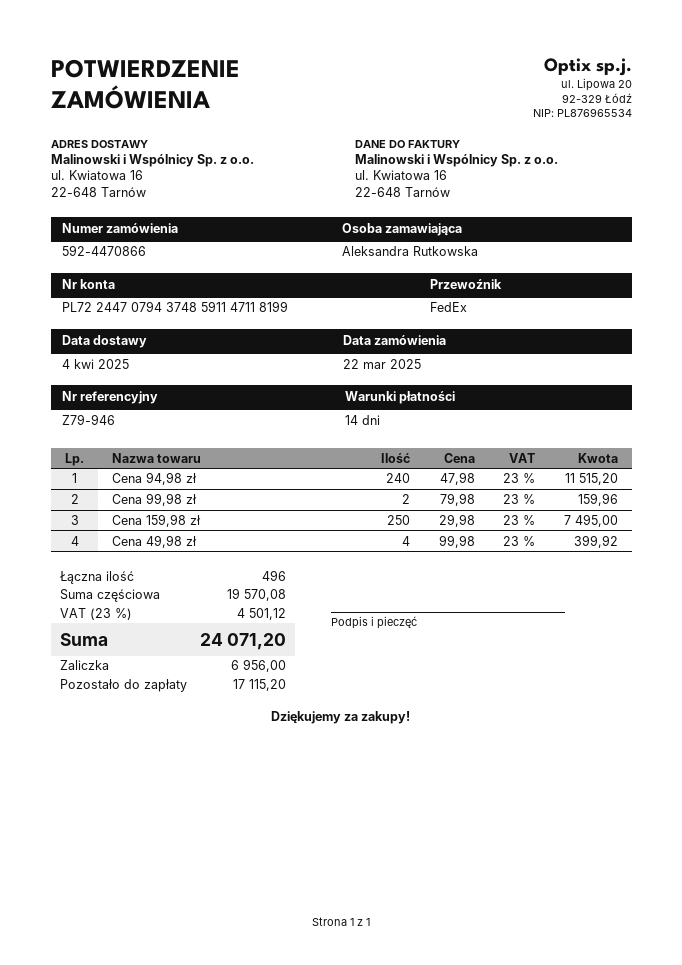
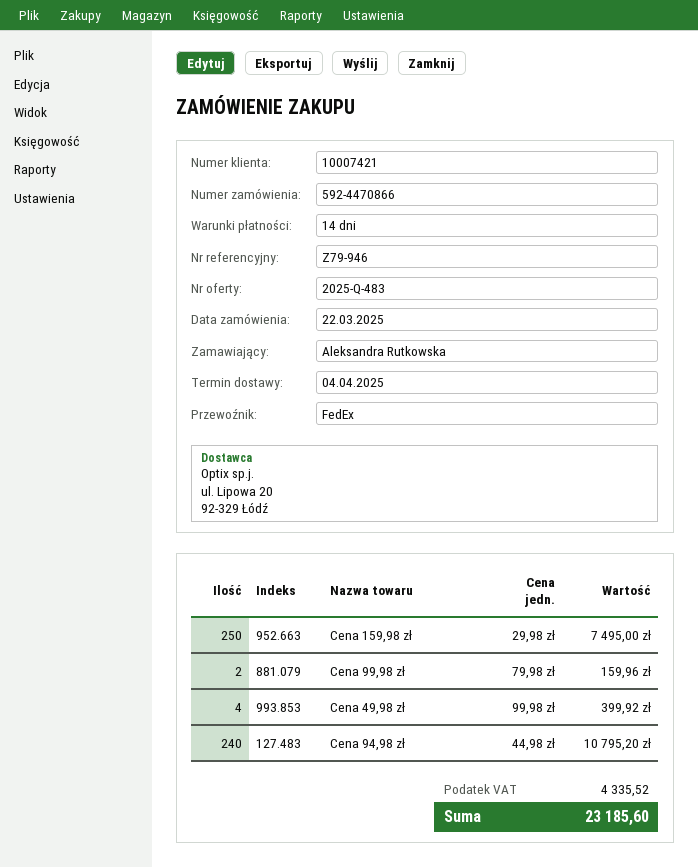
Cena 94,98 zł: 240 x 47.98 = 11515.20 -> 240 x 44.98 = 10795.20
tax: 4501.12 -> 4335.52
total: 24071.20 -> 23185.60

